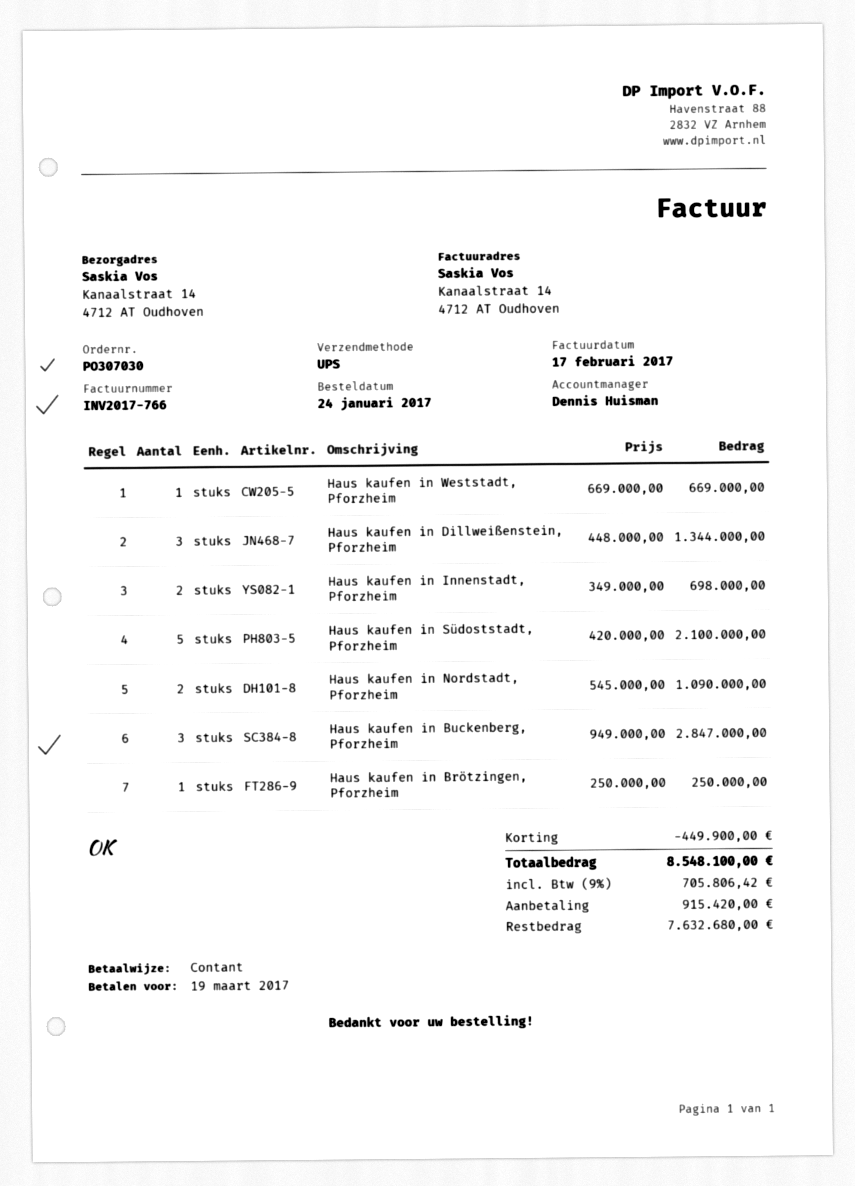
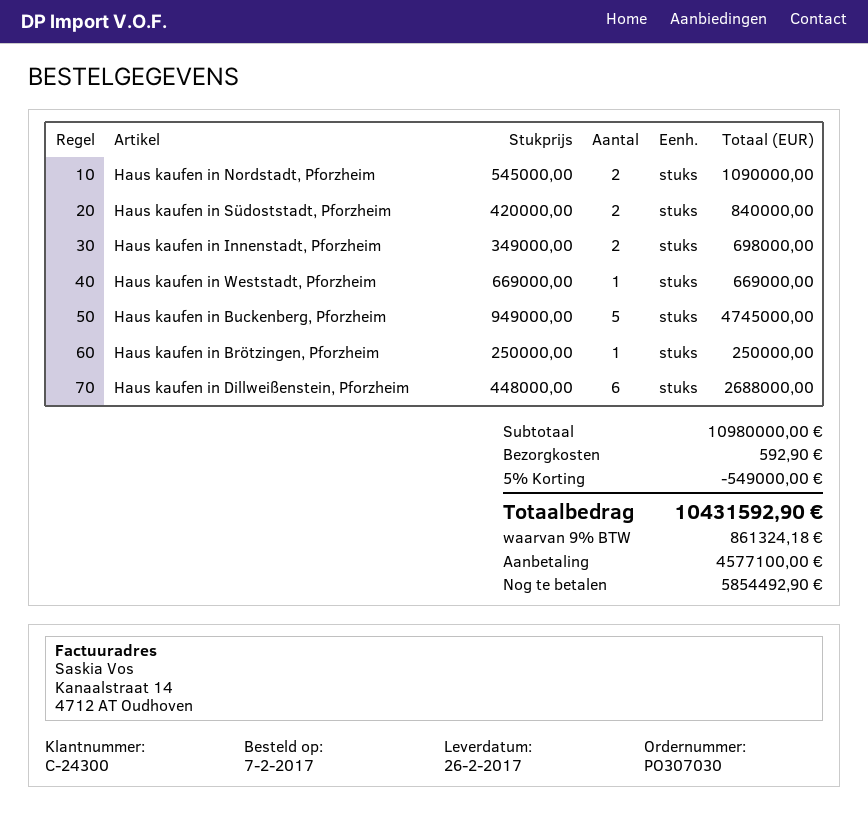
order date: 2017-01-24 -> 2017-02-07
Haus kaufen in Dillweißenstein, Pforzheim: 3 x 448000.00 = 1344000.00 -> 6 x 448000.00 = 2688000.00
Haus kaufen in Südoststadt, Pforzheim: 5 x 420000.00 = 2100000.00 -> 2 x 420000.00 = 840000.00
Haus kaufen in Buckenberg, Pforzheim: 3 x 949000.00 = 2847000.00 -> 5 x 949000.00 = 4745000.00
discount: 449900.00 -> 549000.00
shipping: none -> 592.90
tax: 9% = 705806.42 -> 9% = 861324.18
total: 8548100.00 -> 10431592.90
deposit: 915420.00 -> 4577100.00
balance: 7632680.00 -> 5854492.90

